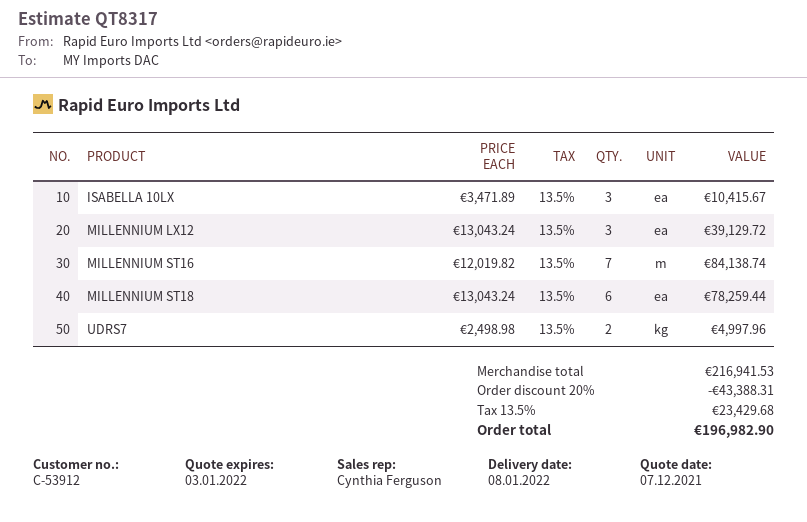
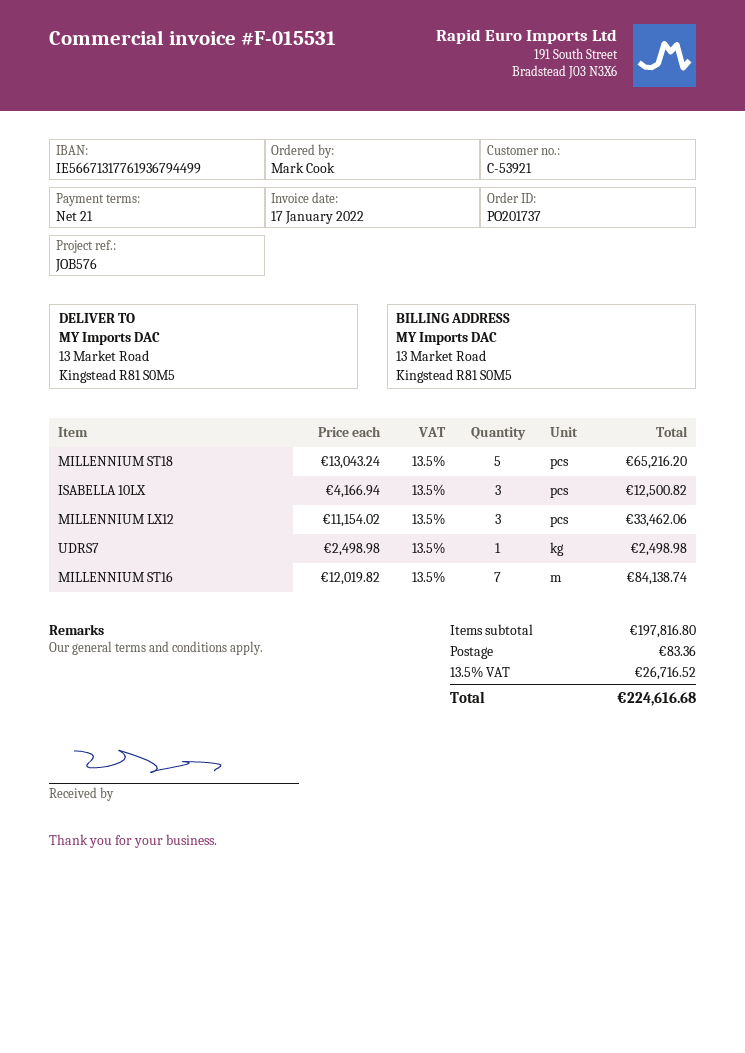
customer number: C-53912 -> C-53921
ISABELLA 10LX: 3 x 3471.89 = 10415.67 -> 3 x 4166.94 = 12500.82
MILLENNIUM LX12: 3 x 13043.24 = 39129.72 -> 3 x 11154.02 = 33462.06
MILLENNIUM ST18: 6 x 13043.24 = 78259.44 -> 5 x 13043.24 = 65216.20
UDRS7: 2 x 2498.98 = 4997.96 -> 1 x 2498.98 = 2498.98
subtotal: 216941.53 -> 197816.80
discount: 20% = 43388.31 -> none
shipping: none -> 83.36
tax: 13.5% = 23429.68 -> 13.5% = 26716.52
total: 196982.90 -> 224616.68

